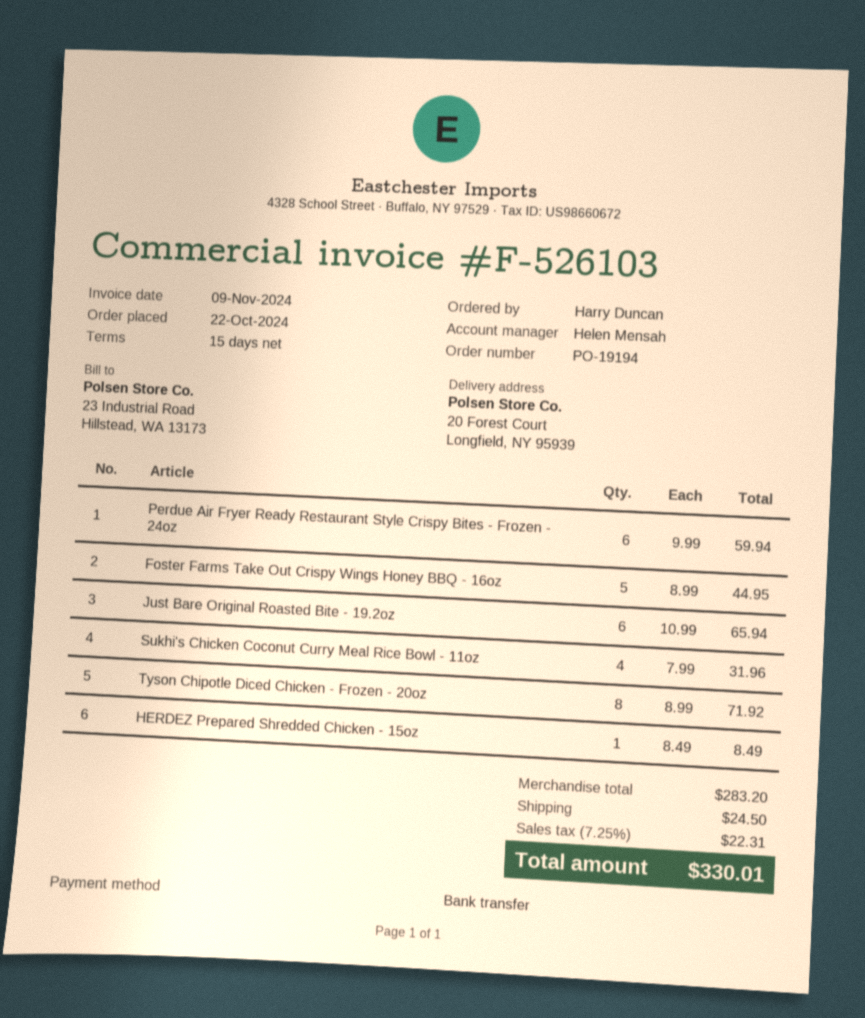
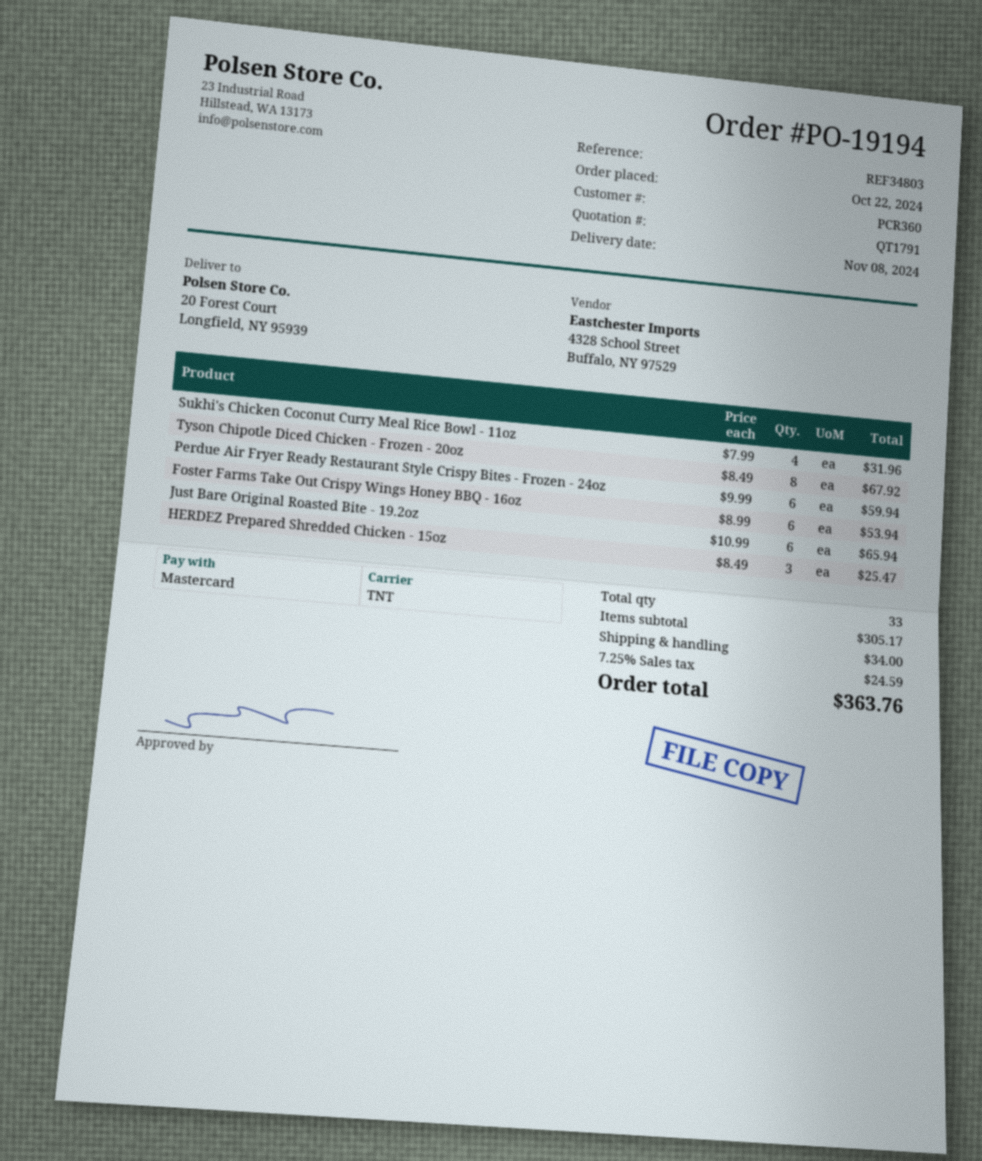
payment method: bank transfer -> Mastercard
Foster Farms Take Out Crispy Wings Honey BBQ - 16oz: 5 x 8.99 = 44.95 -> 6 x 8.99 = 53.94
Tyson Chipotle Diced Chicken - Frozen - 20oz: 8 x 8.99 = 71.92 -> 8 x 8.49 = 67.92
HERDEZ Prepared Shredded Chicken - 15oz: 1 x 8.49 = 8.49 -> 3 x 8.49 = 25.47
subtotal: 283.20 -> 305.17
shipping: 24.50 -> 34.00
tax: 7.25% = 22.31 -> 7.25% = 24.59
total: 330.01 -> 363.76

